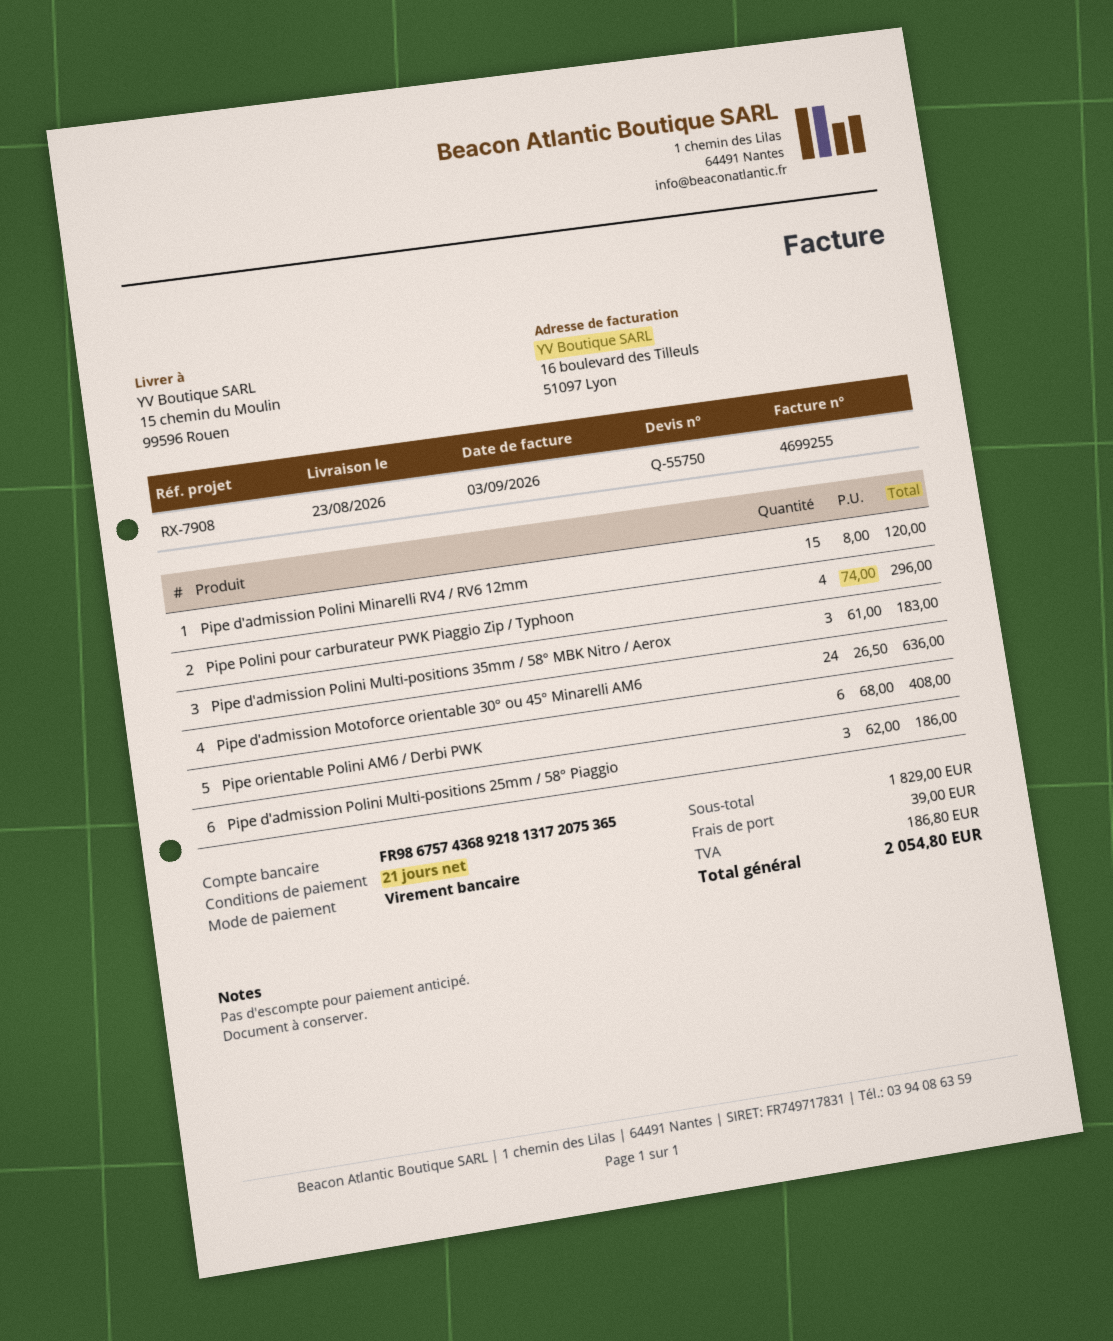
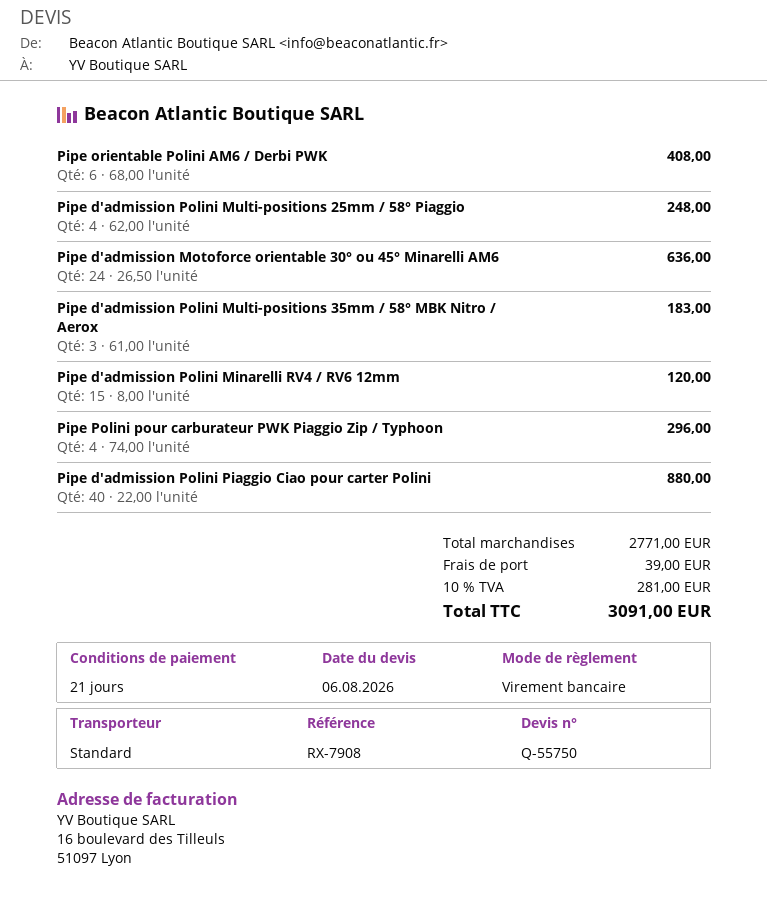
Pipe d'admission Polini Multi-positions 25mm / 58° Piaggio: 3 x 62.00 = 186.00 -> 4 x 62.00 = 248.00
Pipe d'admission Polini Piaggio Ciao pour carter Polini: none -> 40 x 22.00 = 880.00
subtotal: 1829.00 -> 2771.00
tax: 186.80 -> 281.00
total: 2054.80 -> 3091.00

